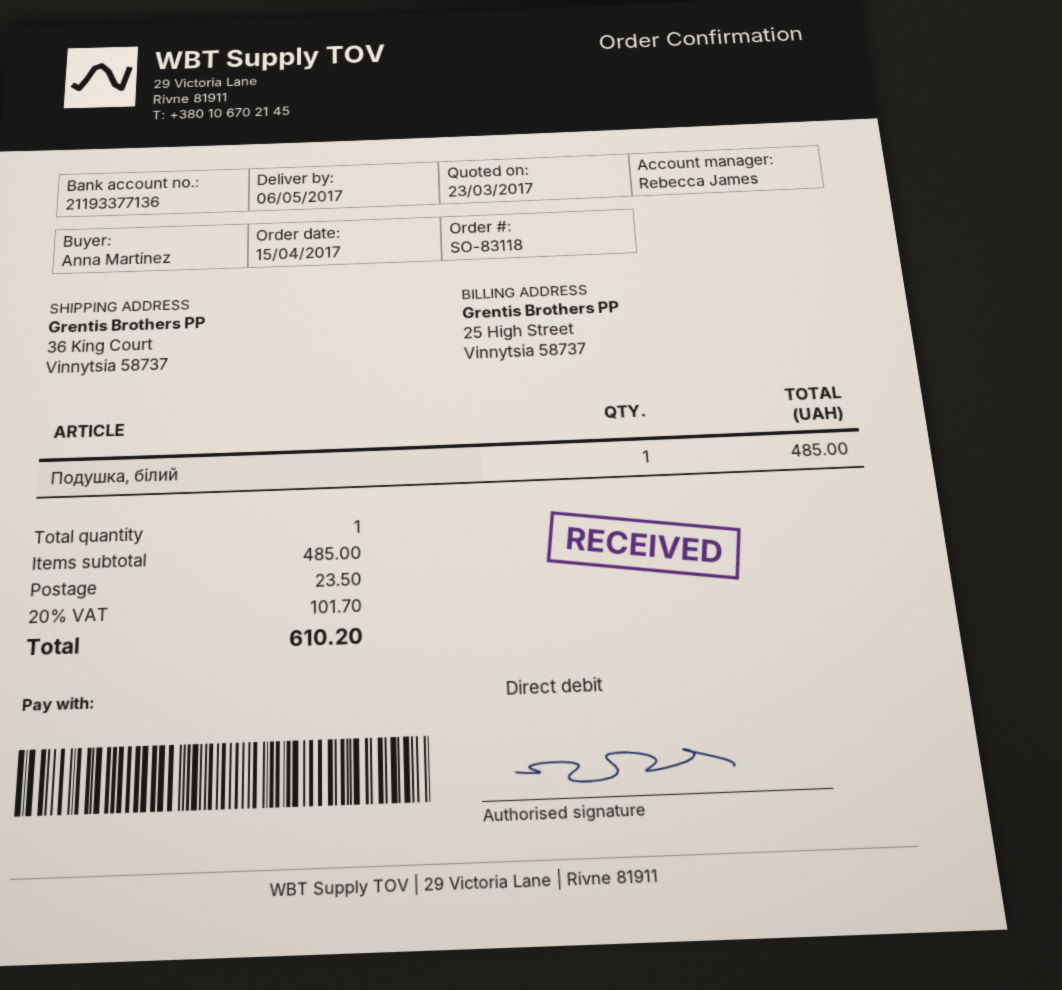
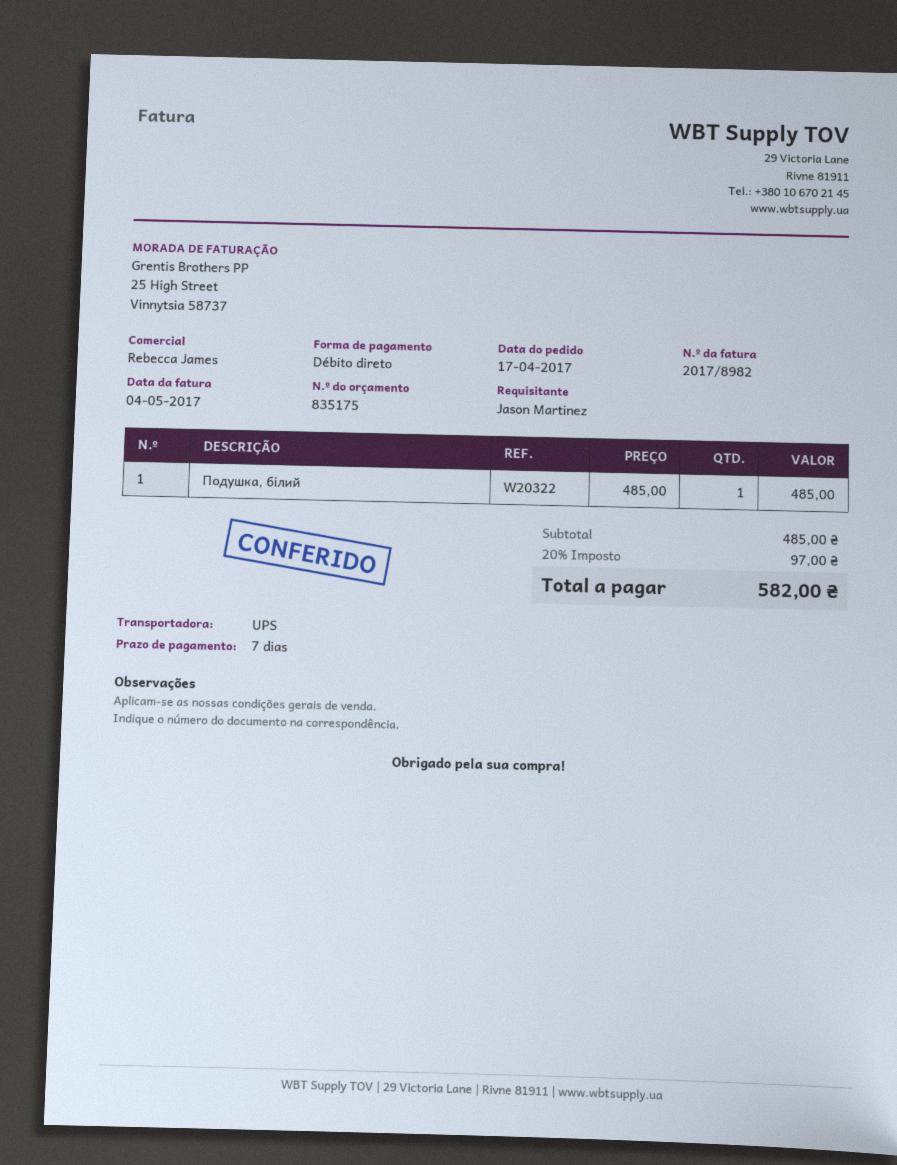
order date: 2017-04-15 -> 2017-04-17
ordered by: Anna Martinez -> Jason Martinez
shipping: 23.50 -> none
tax: 20% = 101.70 -> 20% = 97.00
total: 610.20 -> 582.00

